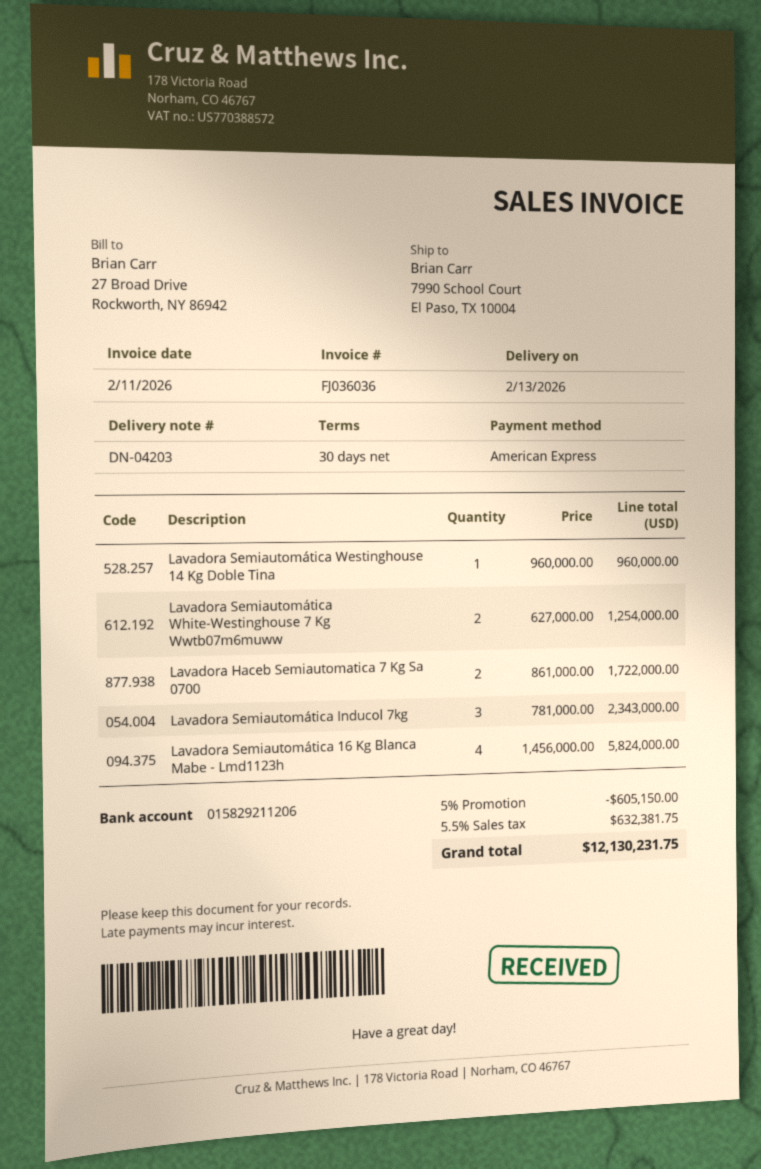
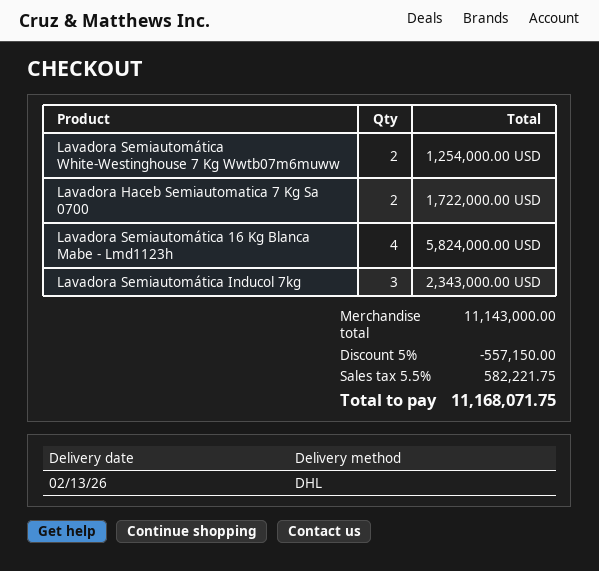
Lavadora Semiautomática Westinghouse 14 Kg Doble Tina: 1 for 960000.00 -> none
discount: 5% = 605150.00 -> 5% = 557150.00
tax: 5.5% = 632381.75 -> 5.5% = 582221.75
total: 12130231.75 -> 11168071.75

